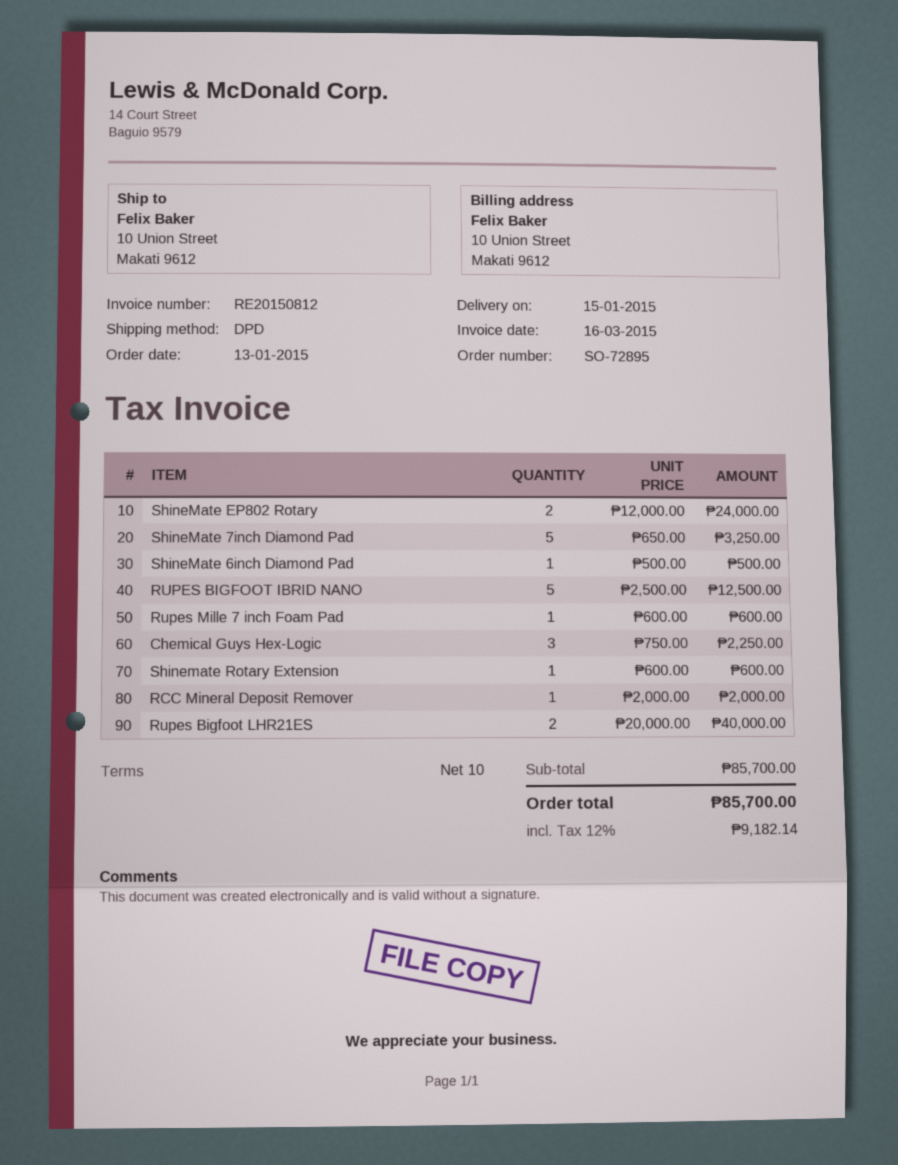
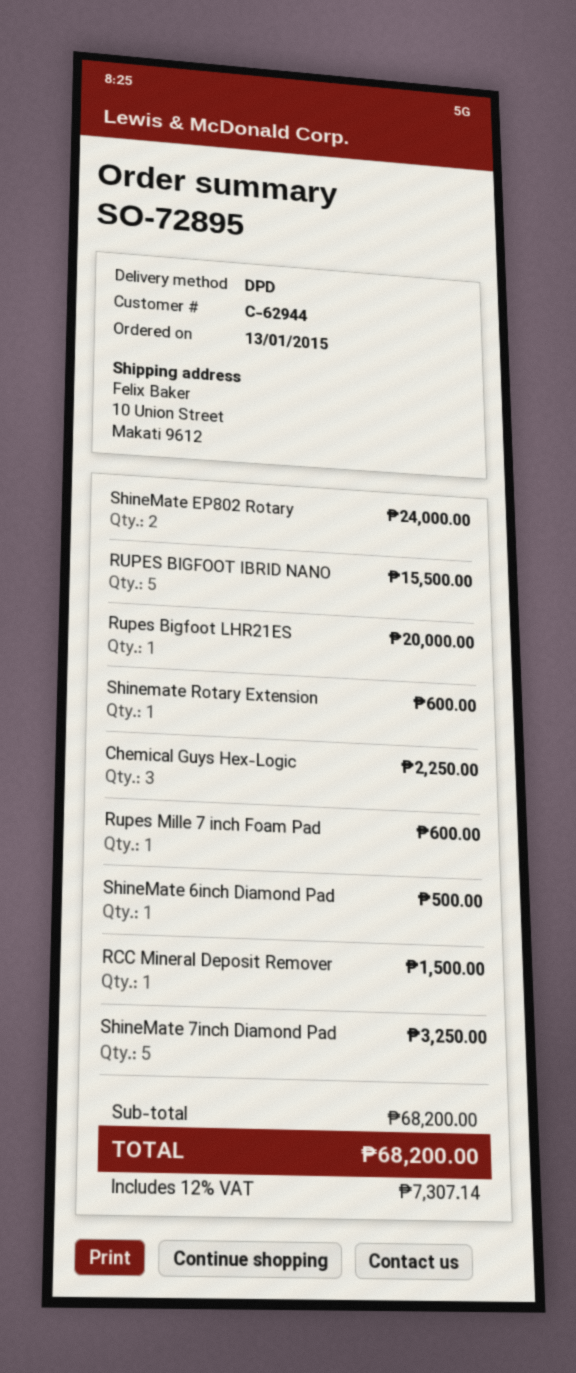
RUPES BIGFOOT IBRID NANO: 5 for 12500.00 -> 5 for 15500.00
RCC Mineral Deposit Remover: 1 for 2000.00 -> 1 for 1500.00
Rupes Bigfoot LHR21ES: 2 for 40000.00 -> 1 for 20000.00
subtotal: 85700.00 -> 68200.00
tax: 12% = 9182.14 -> 12% = 7307.14
total: 85700.00 -> 68200.00

